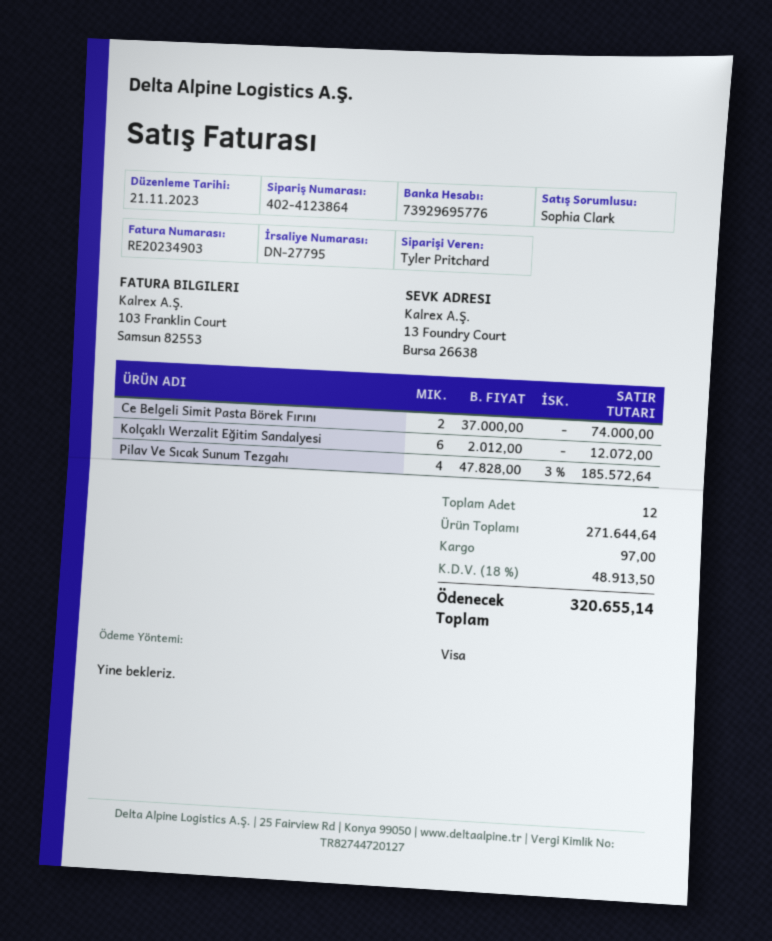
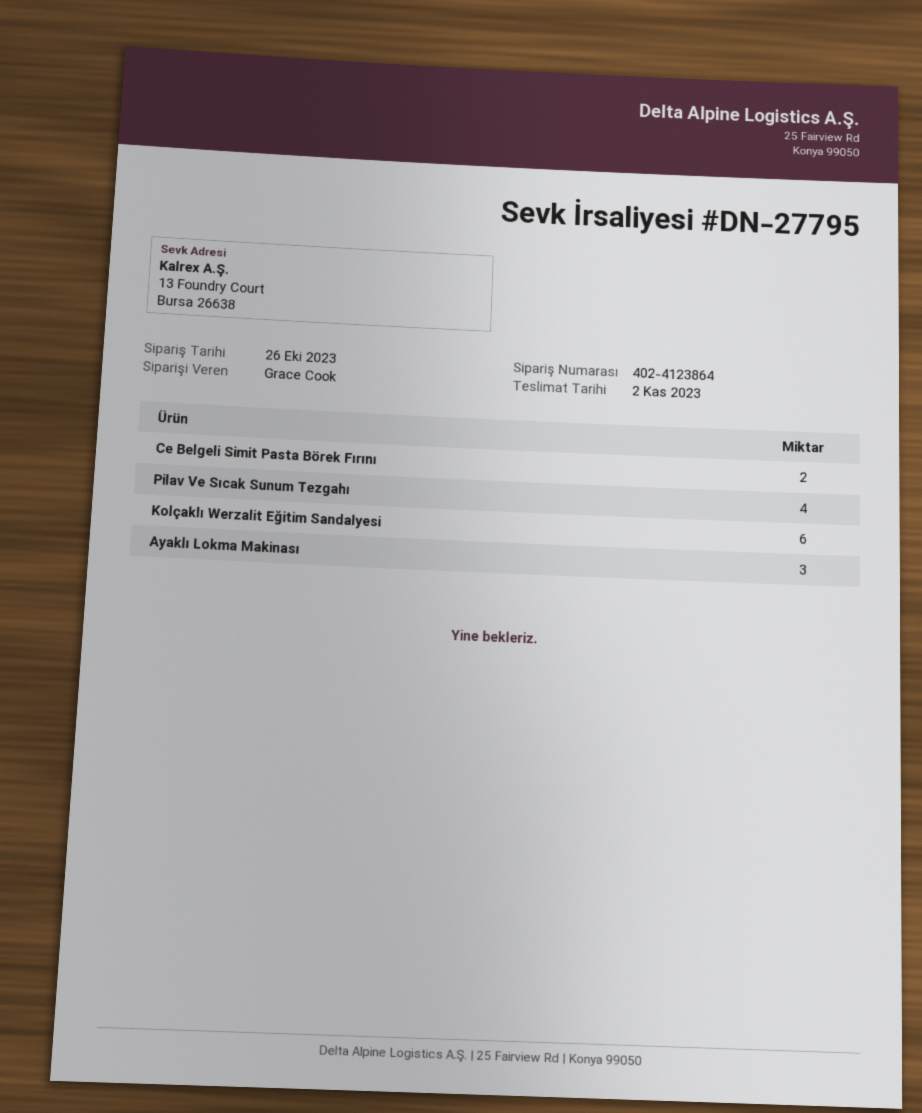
ordered by: Tyler Pritchard -> Grace Cook
Ayaklı Lokma Makinası: none -> 3

